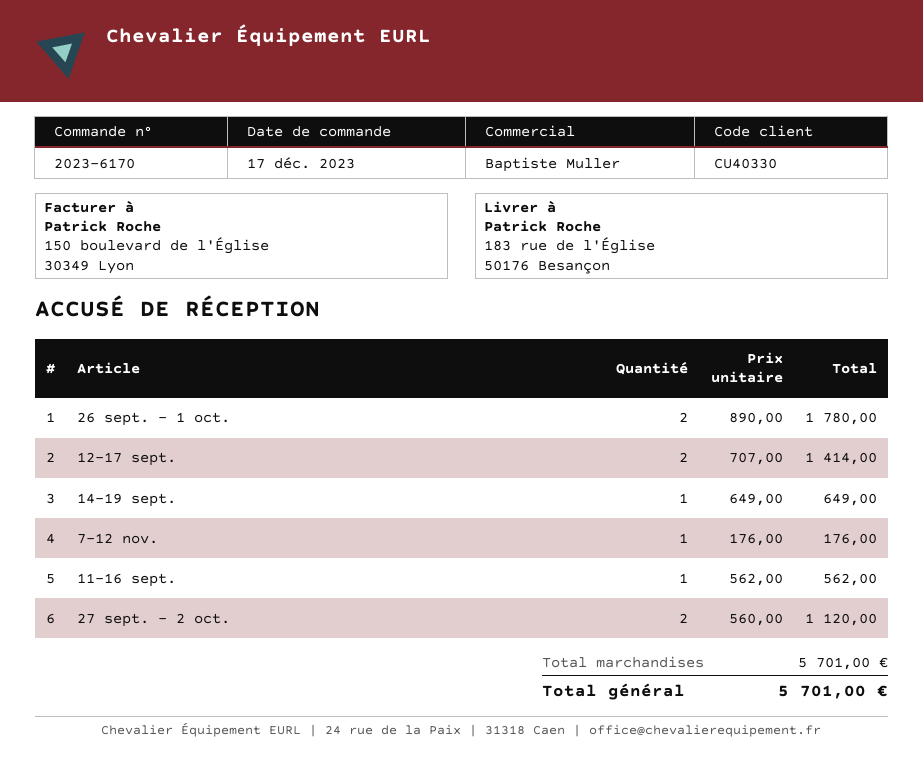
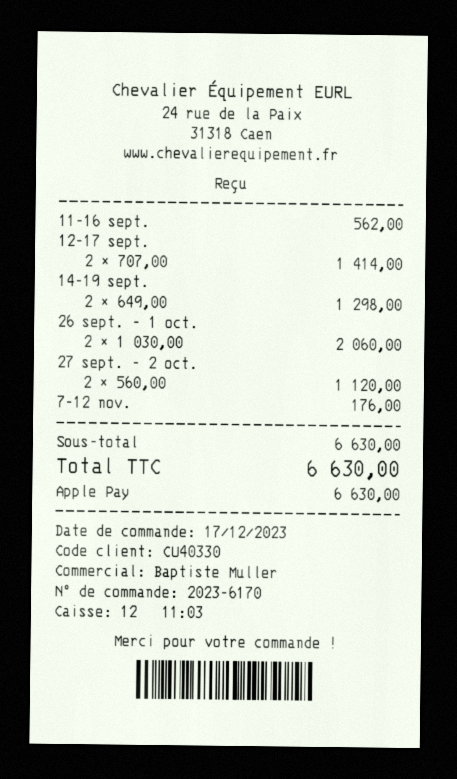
26 sept. – 1 oct.: 2 x 890.00 = 1780.00 -> 2 x 1030.00 = 2060.00
14–19 sept.: 1 x 649.00 = 649.00 -> 2 x 649.00 = 1298.00
subtotal: 5701.00 -> 6630.00
total: 5701.00 -> 6630.00

